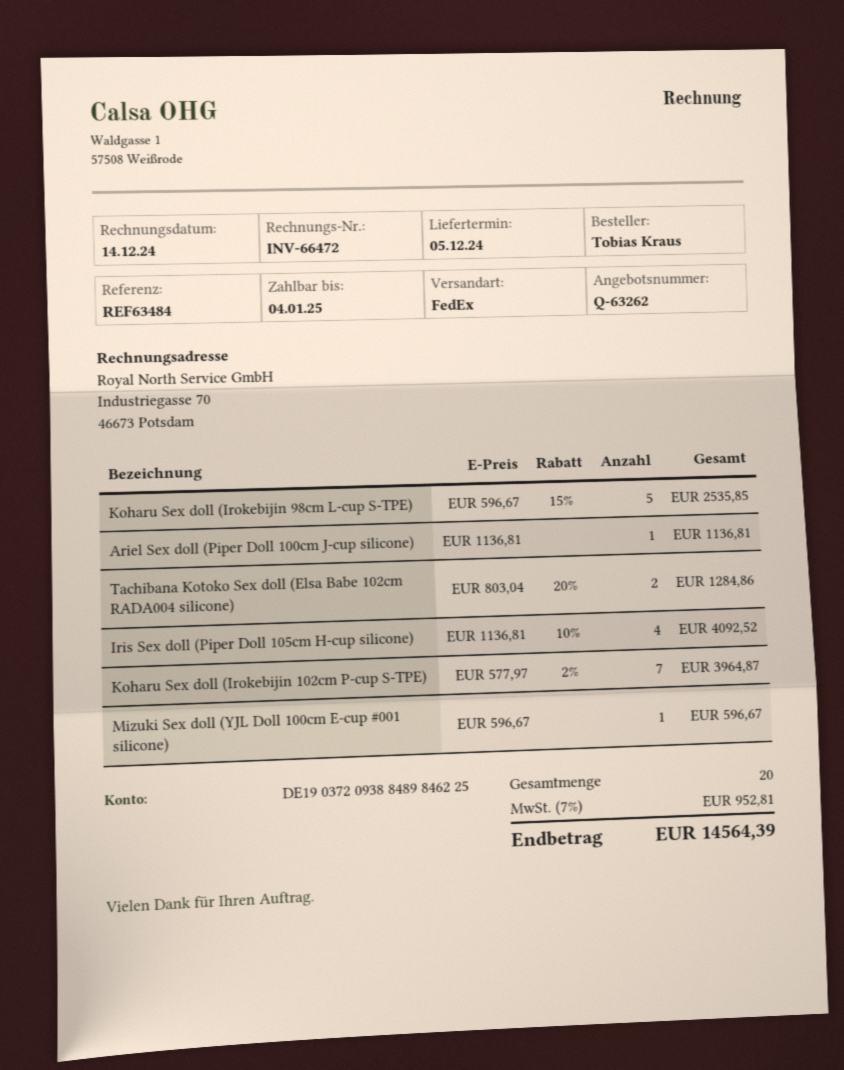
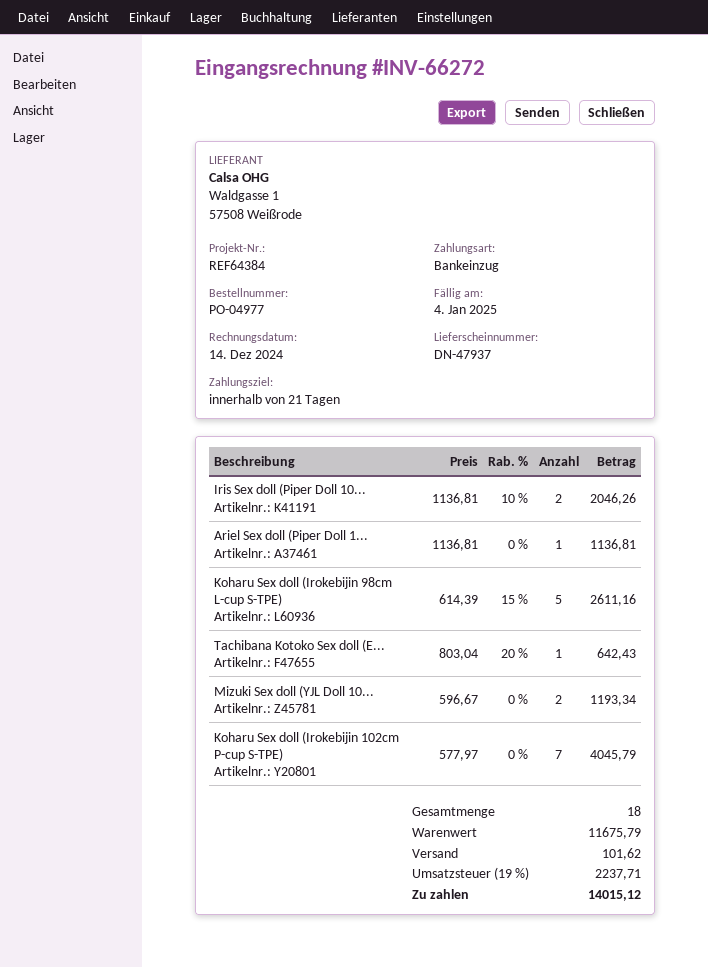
invoice number: INV-66472 -> INV-66272
reference: REF63484 -> REF64384
Koharu Sex doll (Irokebijin 98cm L-cup S-TPE): 5 x 596.67 - 15% = 2535.85 -> 5 x 614.39 - 15% = 2611.16
Tachibana Kotoko Sex doll (Elsa Babe 102cm RADA004 silicone): 2 x 803.04 - 20% = 1284.86 -> 1 x 803.04 - 20% = 642.43
Iris Sex doll (Piper Doll 105cm H-cup silicone): 4 x 1136.81 - 10% = 4092.52 -> 2 x 1136.81 - 10% = 2046.26
Koharu Sex doll (Irokebijin 102cm P-cup S-TPE): 7 x 577.97 - 2% = 3964.87 -> 7 x 577.97 = 4045.79
Mizuki Sex doll (YJL Doll 100cm E-cup #001 silicone): 1 x 596.67 = 596.67 -> 2 x 596.67 = 1193.34
total quantity: 20 -> 18
shipping: none -> 101.62
tax: 7% = 952.81 -> 19% = 2237.71
total: 14564.39 -> 14015.12

